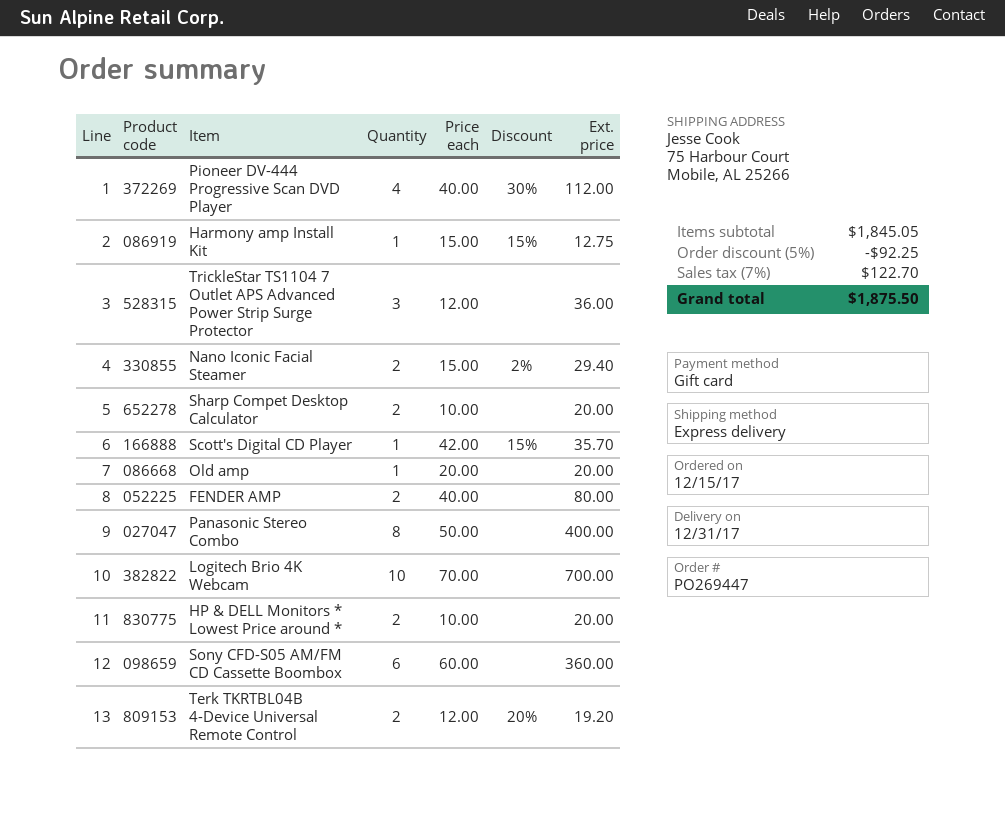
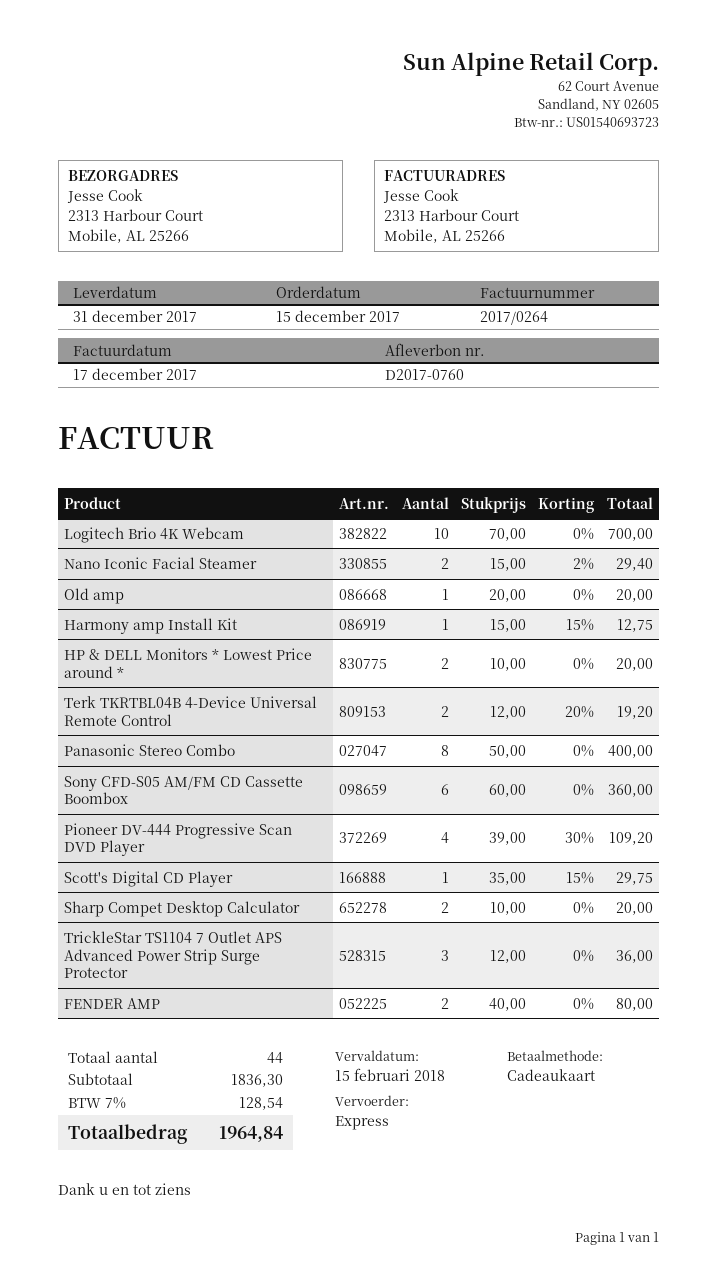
ship to: 75 Harbour Court, Mobile, AL 25266 -> 2313 Harbour Court, Mobile, AL 25266
Pioneer DV-444 Progressive Scan DVD Player: 4 x 40.00 - 30% = 112.00 -> 4 x 39.00 - 30% = 109.20
Scott's Digital CD Player: 1 x 42.00 - 15% = 35.70 -> 1 x 35.00 - 15% = 29.75
subtotal: 1845.05 -> 1836.30
discount: 5% = 92.25 -> none
tax: 7% = 122.70 -> 7% = 128.54
total: 1875.50 -> 1964.84

